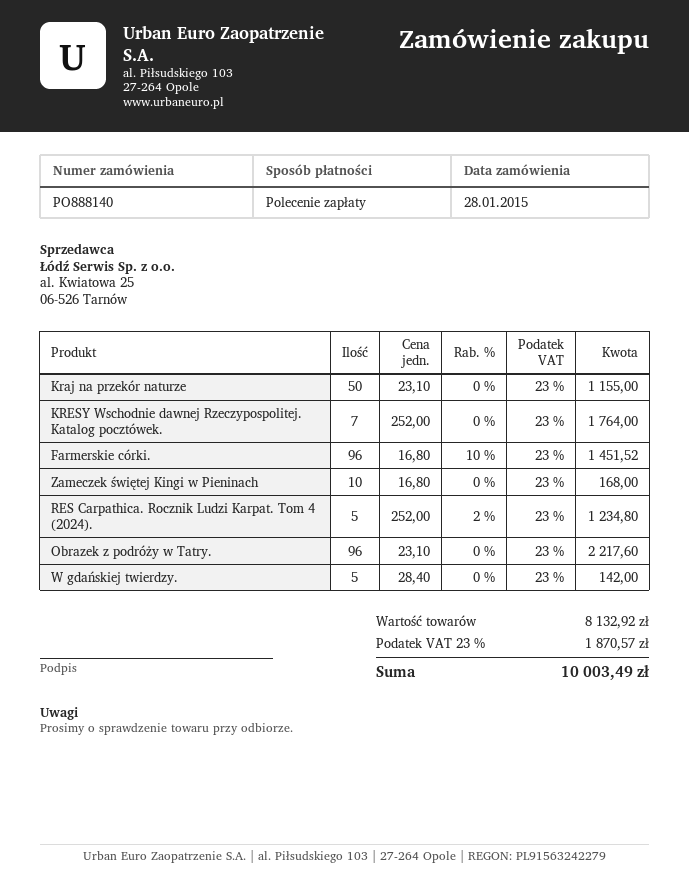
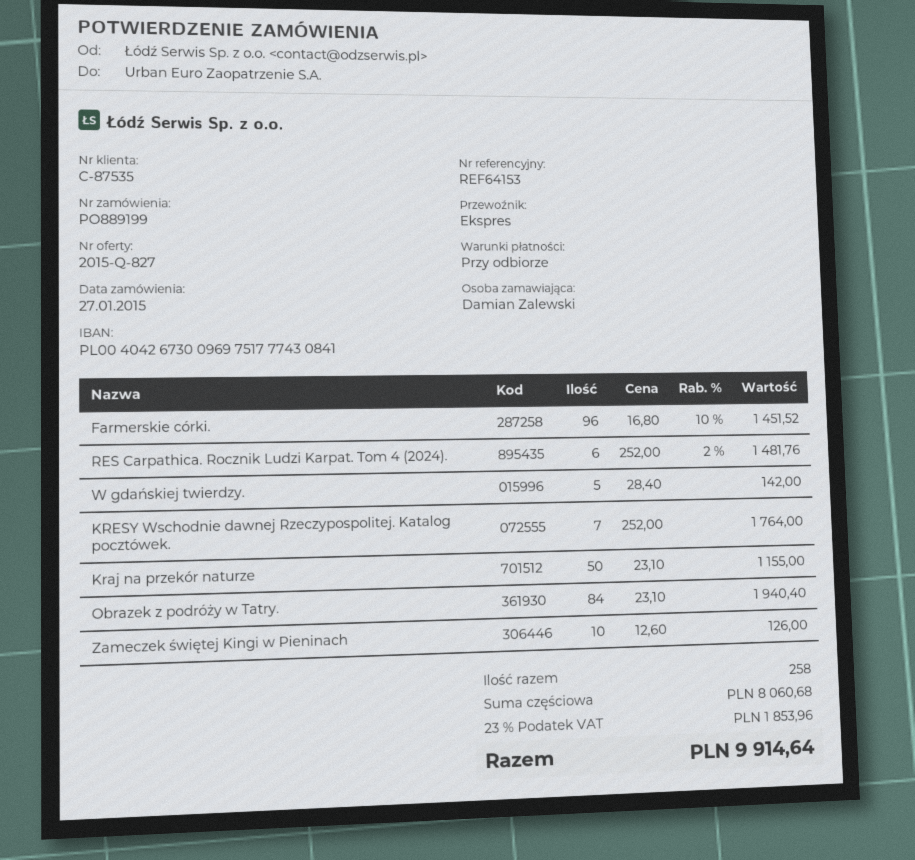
order number: PO888140 -> PO889199
order date: 2015-01-28 -> 2015-01-27
Zameczek świętej Kingi w Pieninach: 10 x 16.80 = 168.00 -> 10 x 12.60 = 126.00
RES Carpathica. Rocznik Ludzi Karpat. Tom 4 (2024).: 5 x 252.00 - 2% = 1234.80 -> 6 x 252.00 - 2% = 1481.76
Obrazek z podróży w Tatry.: 96 x 23.10 = 2217.60 -> 84 x 23.10 = 1940.40
subtotal: 8132.92 -> 8060.68
tax: 23% = 1870.57 -> 23% = 1853.96
total: 10003.49 -> 9914.64

